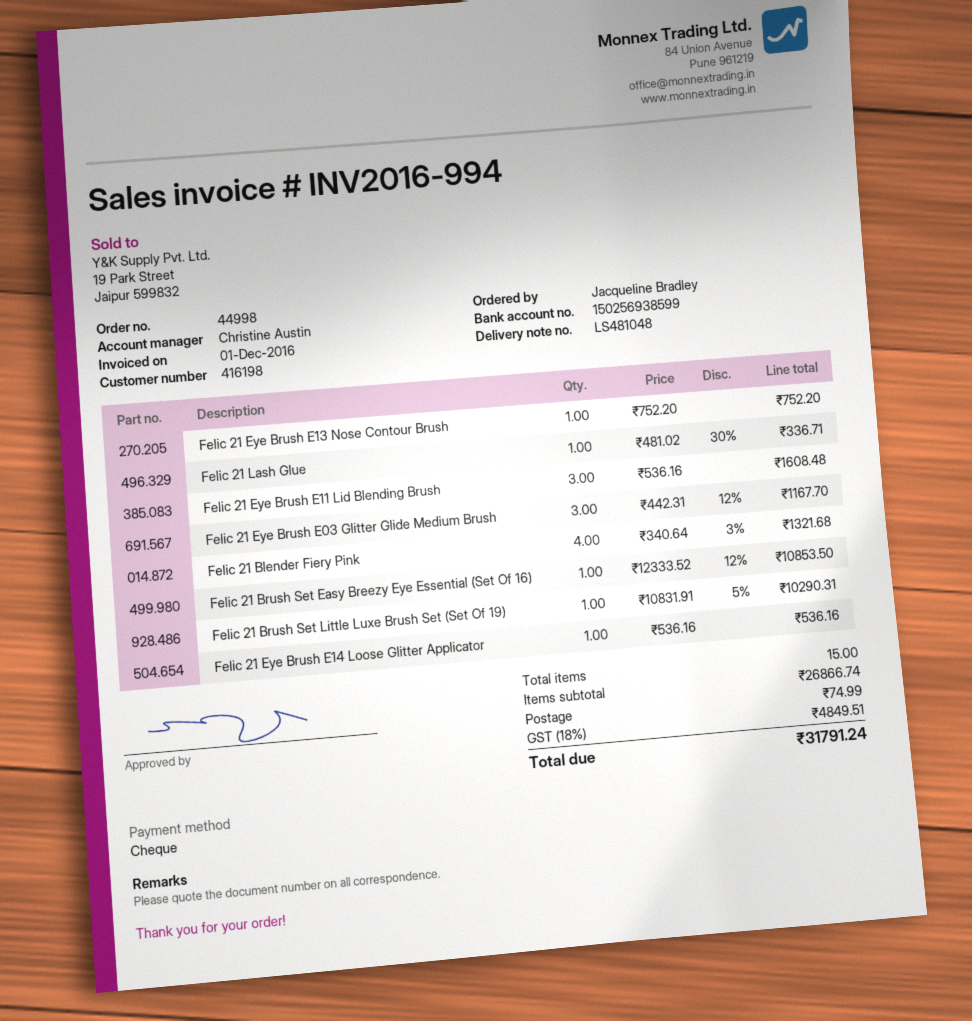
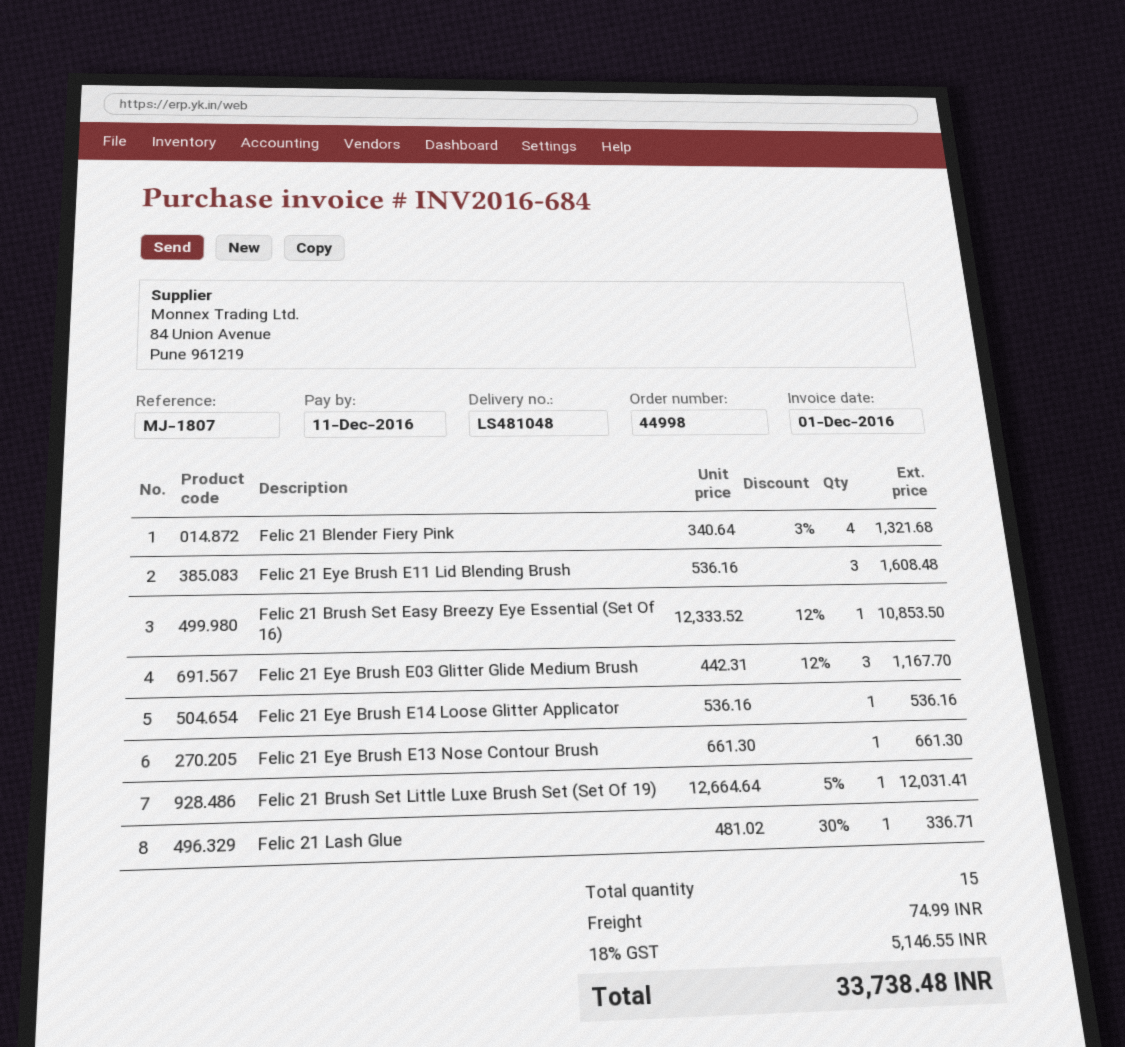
invoice number: INV2016-994 -> INV2016-684
Felic 21 Eye Brush E13 Nose Contour Brush: 1 x 752.20 = 752.20 -> 1 x 661.30 = 661.30
Felic 21 Brush Set Little Luxe Brush Set (Set Of 19): 1 x 10831.91 - 5% = 10290.31 -> 1 x 12664.64 - 5% = 12031.41
tax: 18% = 4849.51 -> 18% = 5146.55
total: 31791.24 -> 33738.48

